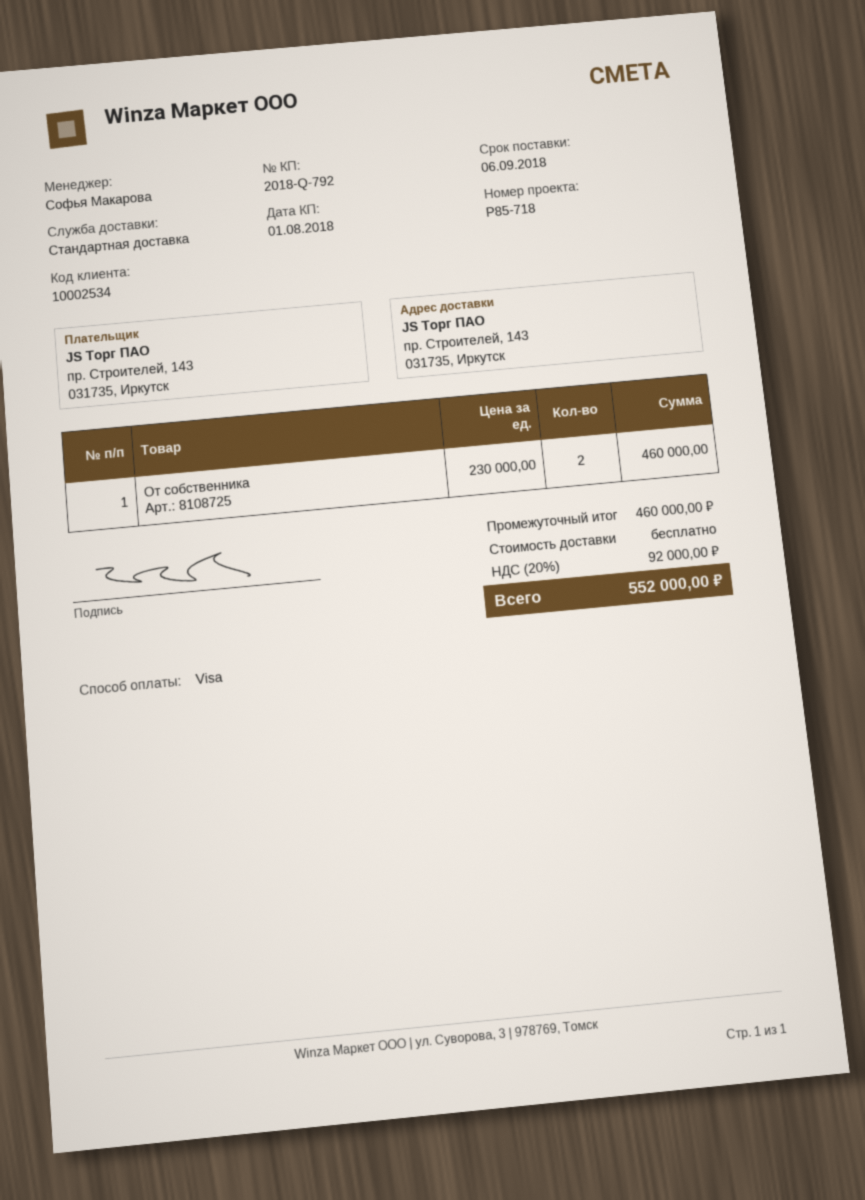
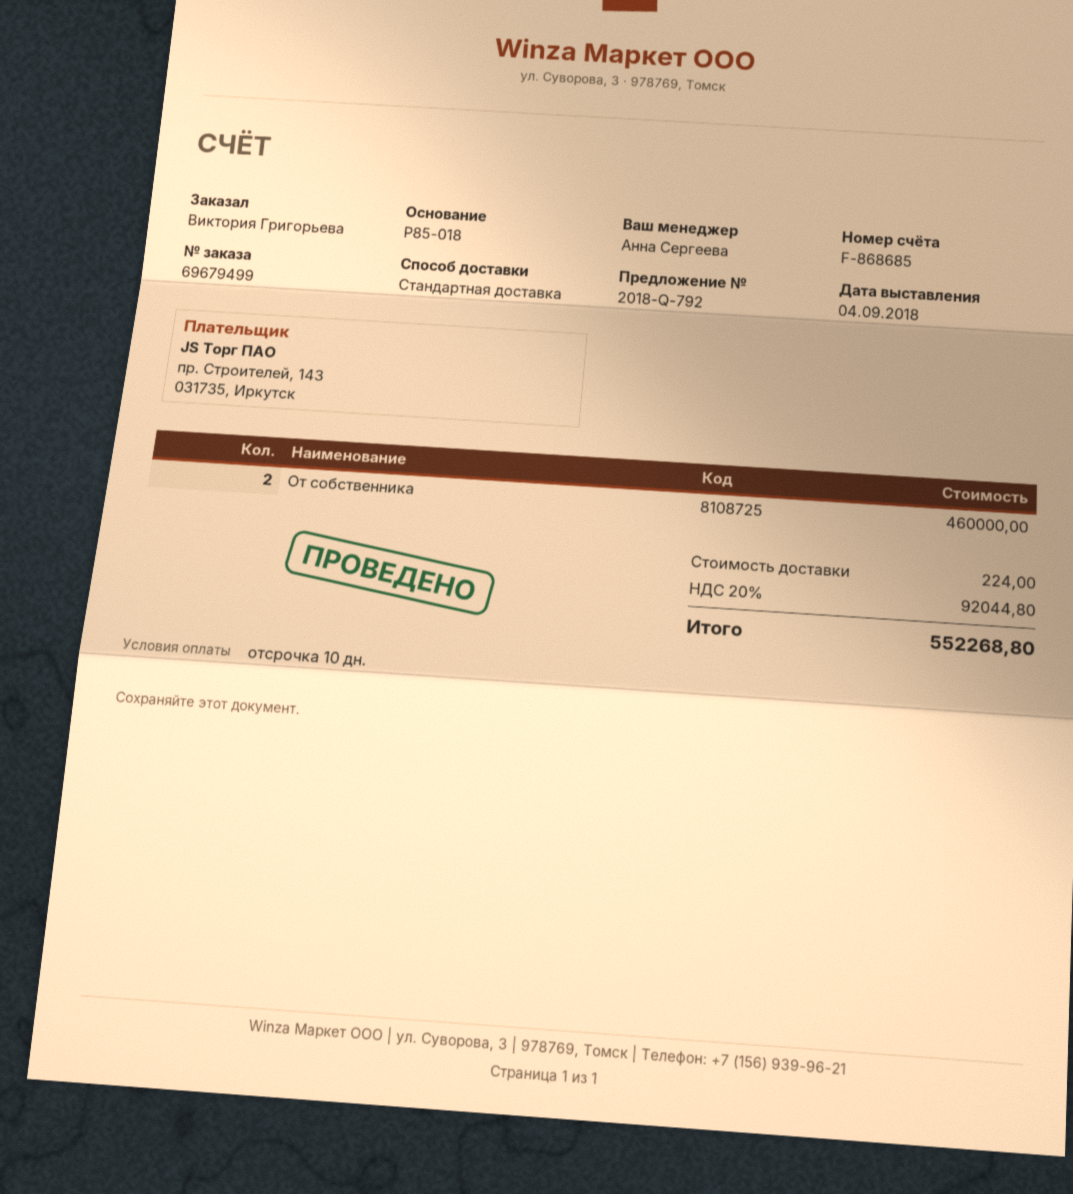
reference: P85-718 -> P85-018
sales rep: Софья Макарова -> Анна Сергеева
shipping: 0.00 -> 224.00
tax: 20% = 92000.00 -> 20% = 92044.80
total: 552000.00 -> 552268.80

